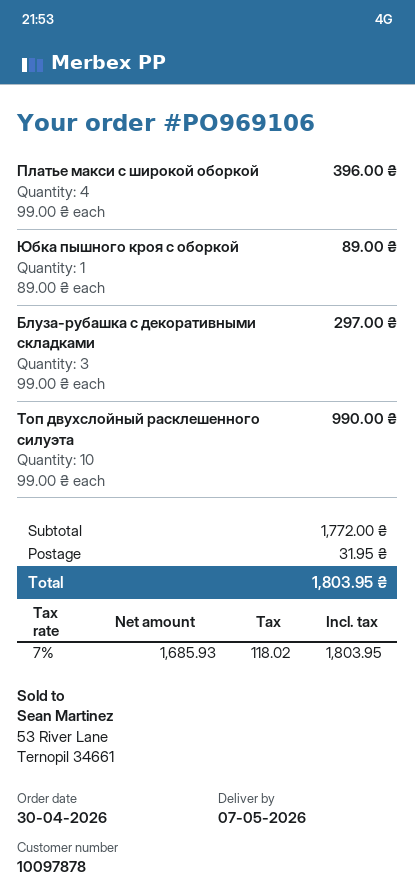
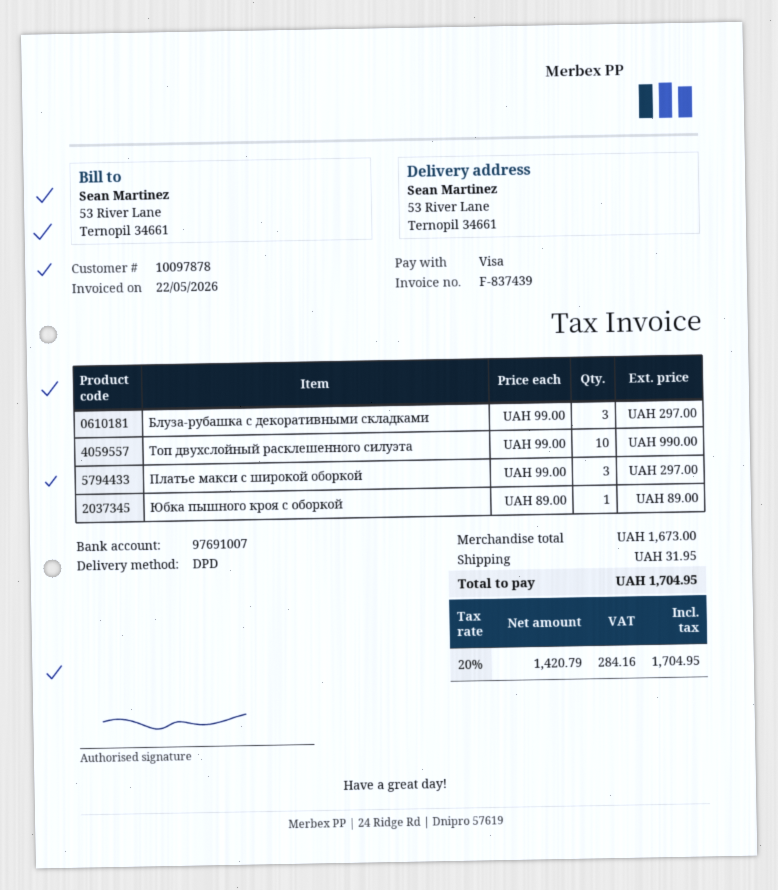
Платье макси с широкой оборкой: 4 x 99.00 = 396.00 -> 3 x 99.00 = 297.00
subtotal: 1772.00 -> 1673.00
net: 1685.93 -> 1420.79
tax: 7% = 118.02 -> 20% = 284.16
total: 1803.95 -> 1704.95

